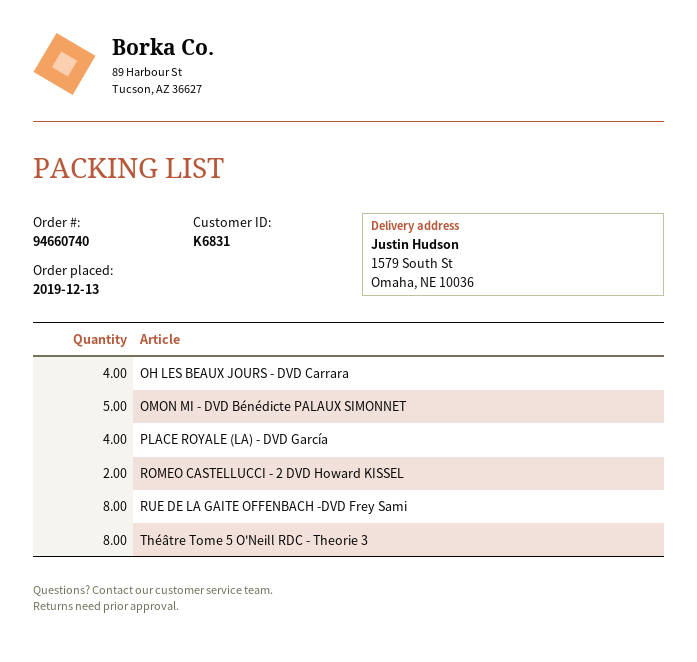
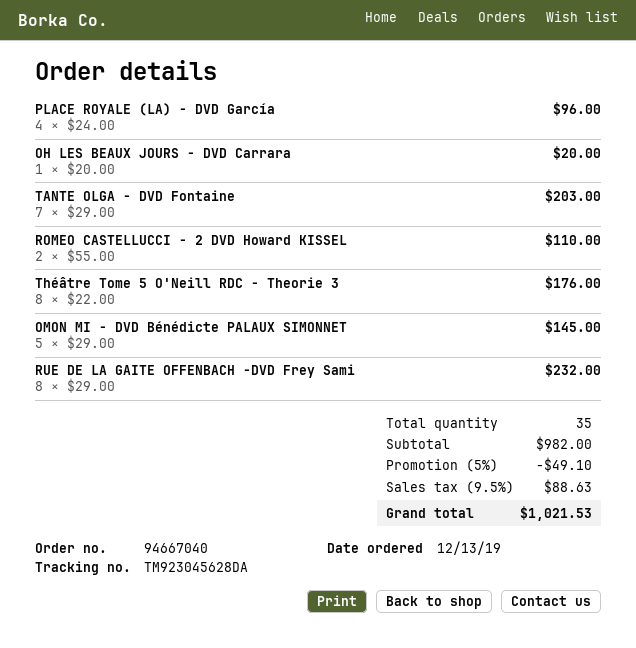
order number: 94660740 -> 94667040
OH LES BEAUX JOURS - DVD Carrara: 4 -> 1
TANTE OLGA - DVD Fontaine: none -> 7

